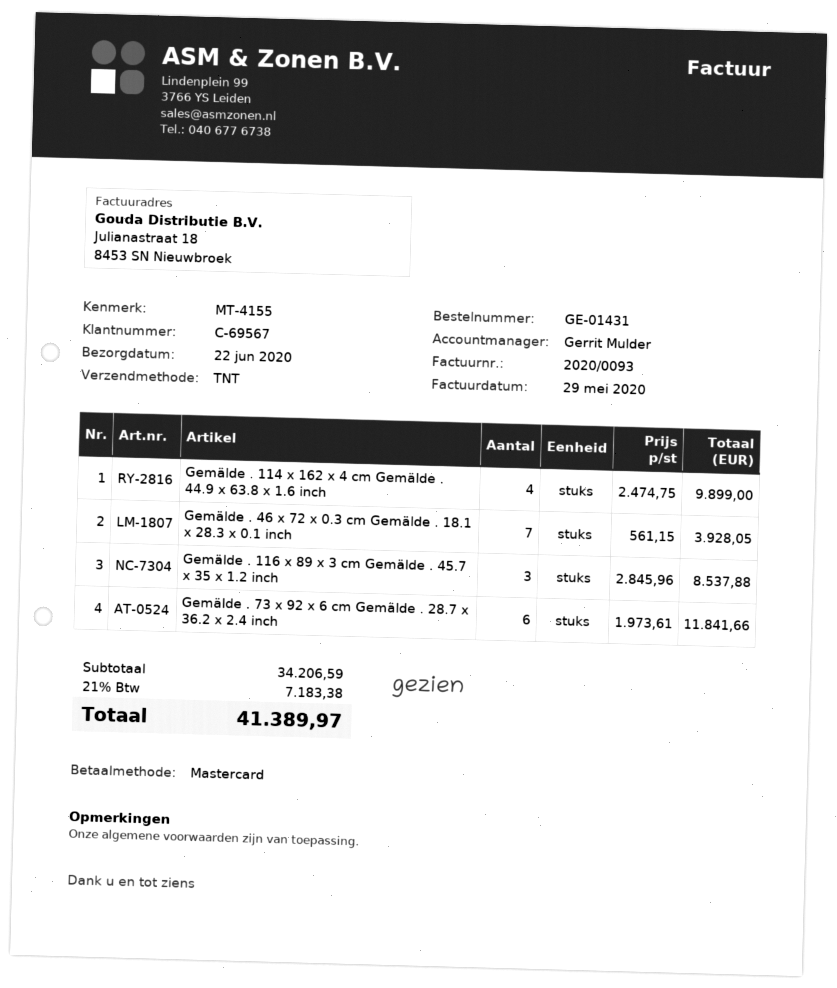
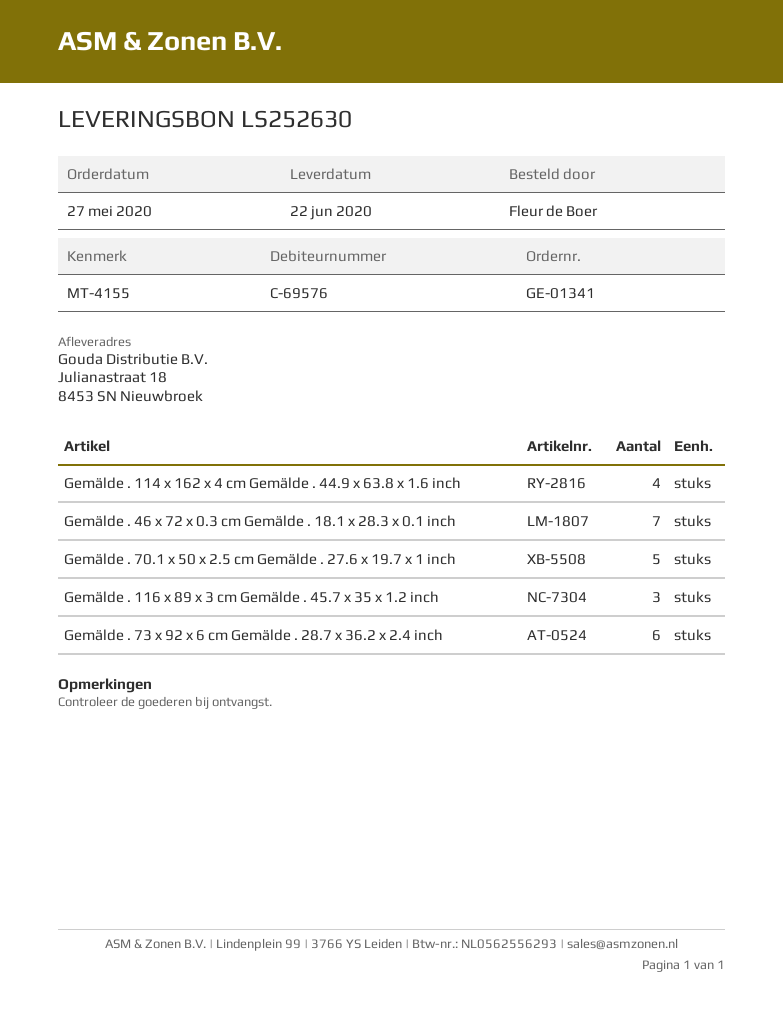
order number: GE-01431 -> GE-01341
customer number: C-69567 -> C-69576
Gemälde . 70.1 x 50 x 2.5 cm Gemälde . 27.6 x 19.7 x 1 inch: none -> 5

